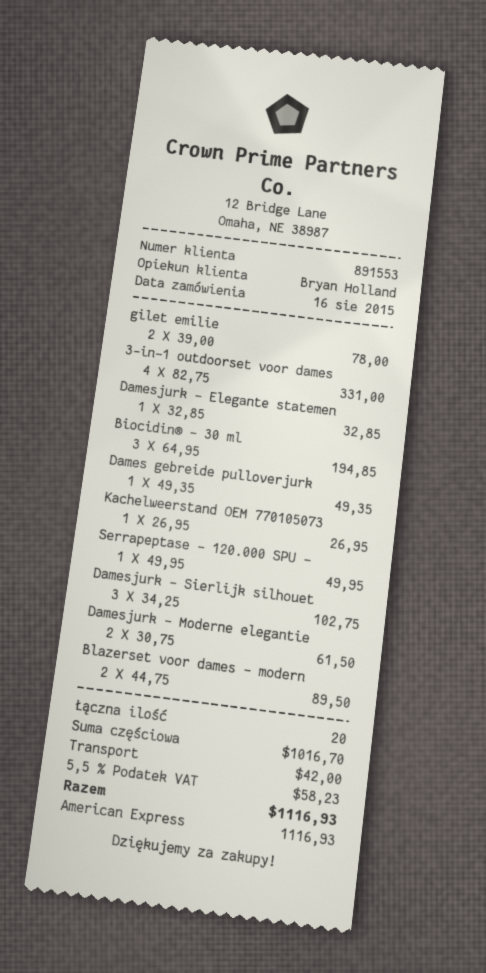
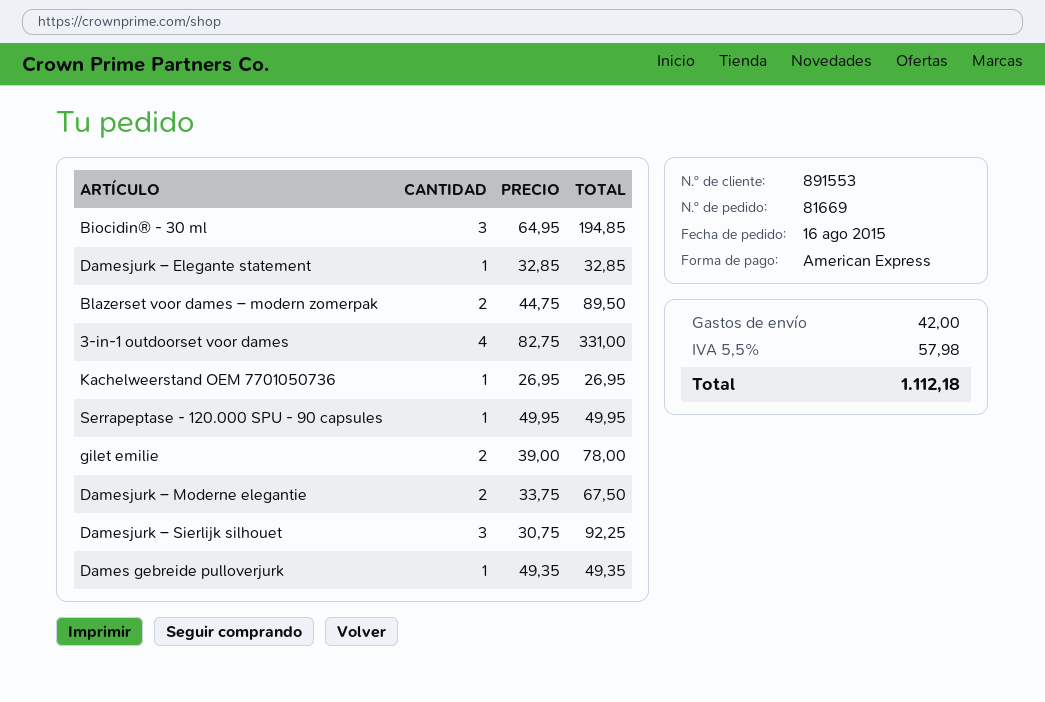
Damesjurk – Sierlijk silhouet: 3 x 34.25 = 102.75 -> 3 x 30.75 = 92.25
Damesjurk – Moderne elegantie: 2 x 30.75 = 61.50 -> 2 x 33.75 = 67.50
tax: 5.5% = 58.23 -> 5.5% = 57.98
total: 1116.93 -> 1112.18

